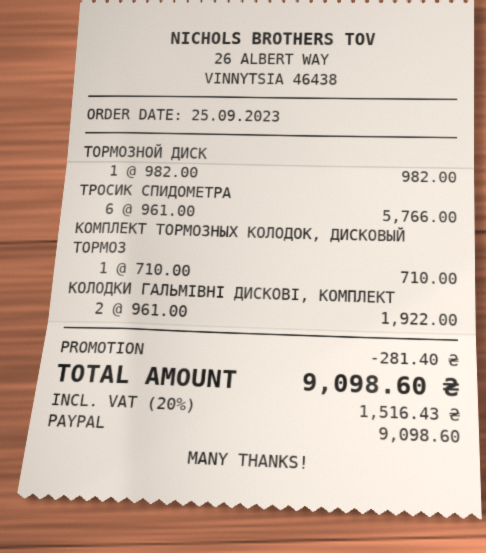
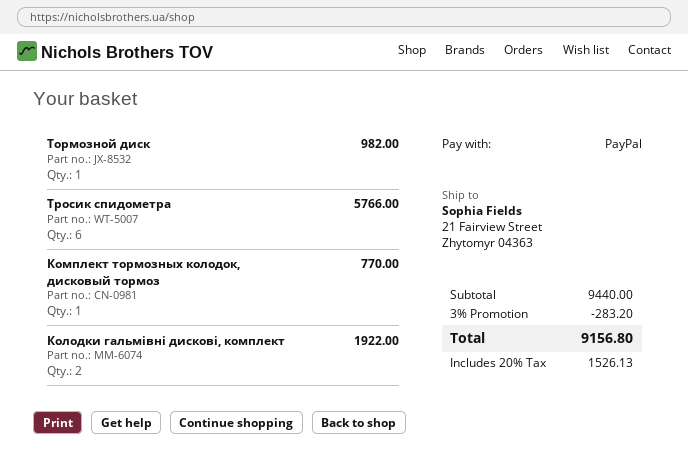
КОМПЛЕКТ ТОРМОЗНЫХ КОЛОДОК, ДИСКОВЫЙ ТОРМОЗ: 1 for 710.00 -> 1 for 770.00
discount: 281.40 -> 283.20
tax: 20% = 1516.43 -> 20% = 1526.13
total: 9098.60 -> 9156.80

